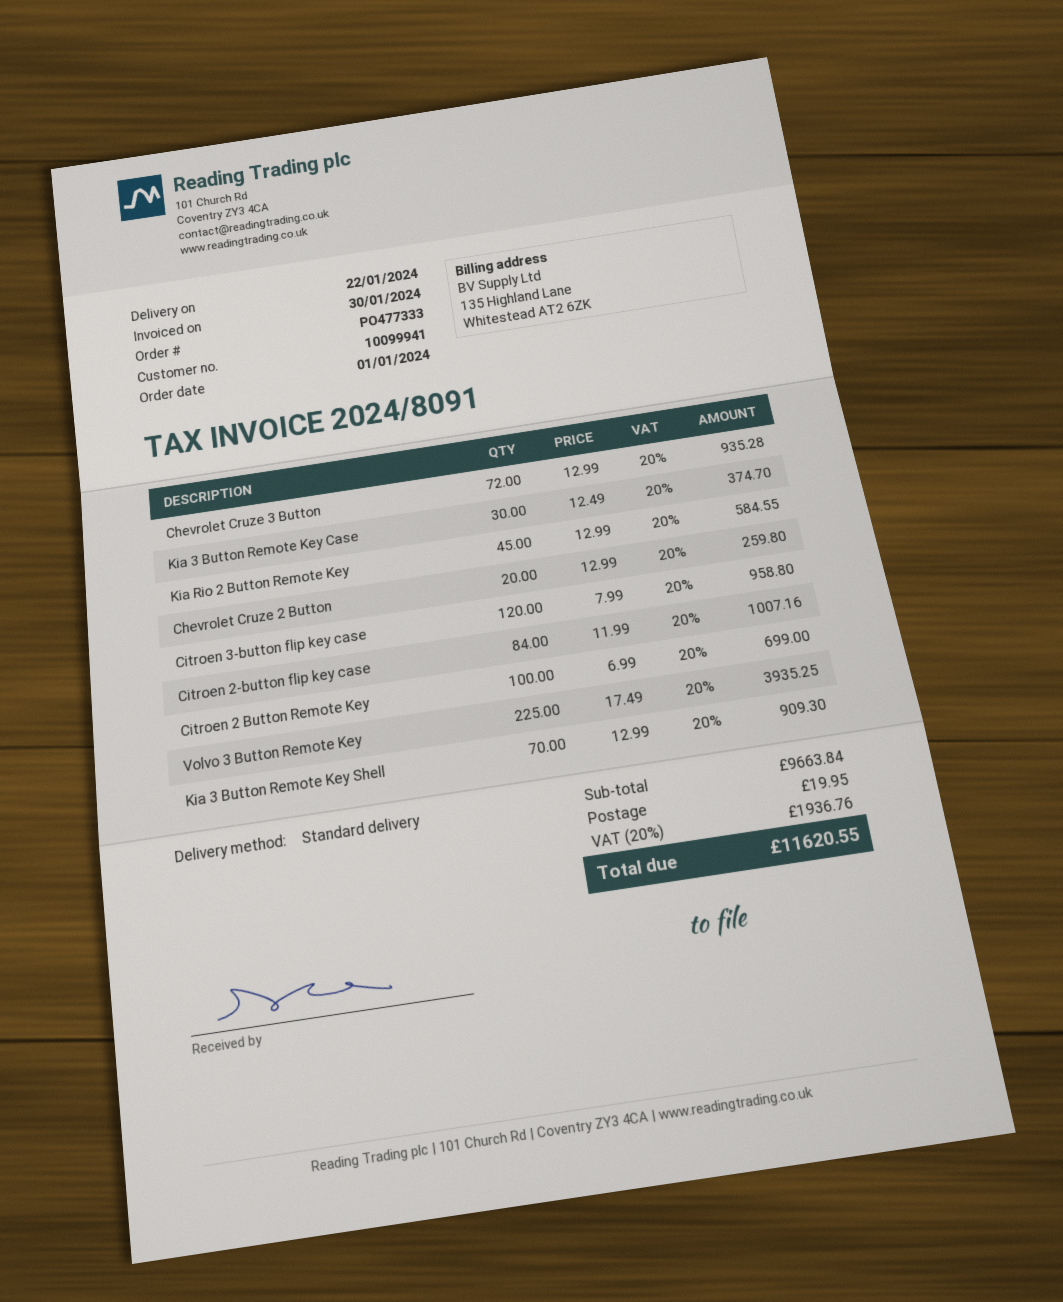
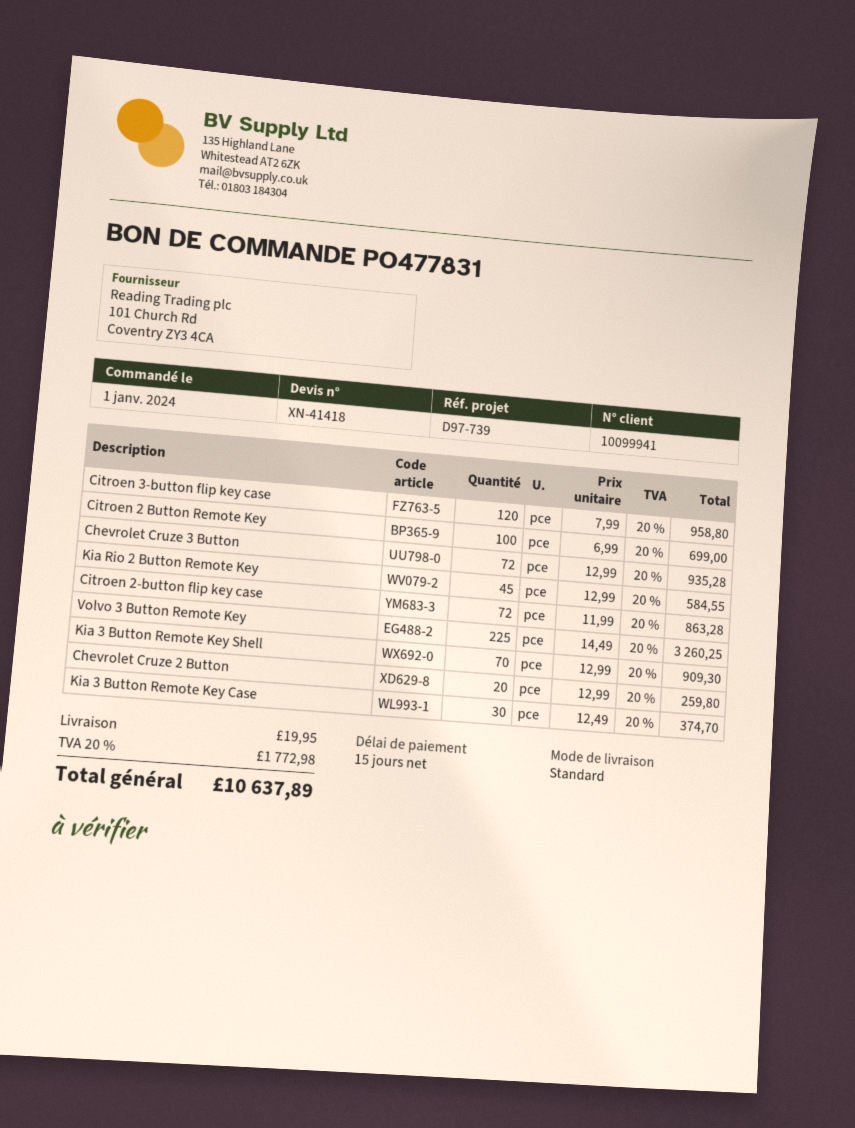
order number: PO477333 -> PO477831
Citroen 2-button flip key case: 84 x 11.99 = 1007.16 -> 72 x 11.99 = 863.28
Volvo 3 Button Remote Key: 225 x 17.49 = 3935.25 -> 225 x 14.49 = 3260.25
tax: 20% = 1936.76 -> 20% = 1772.98
total: 11620.55 -> 10637.89

